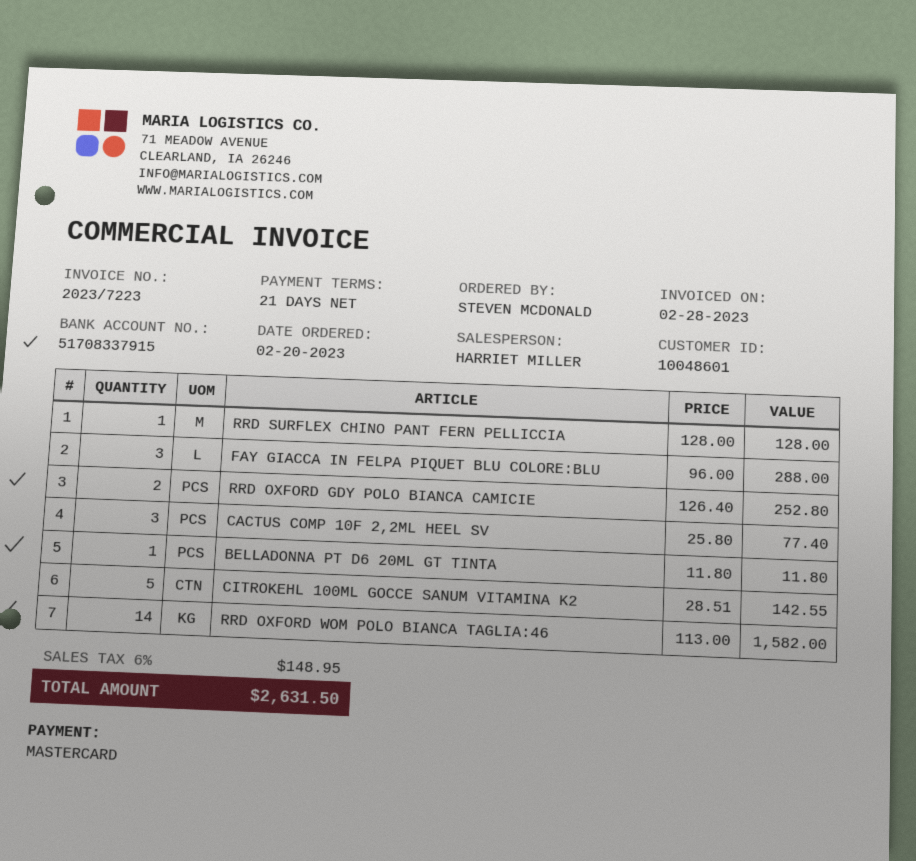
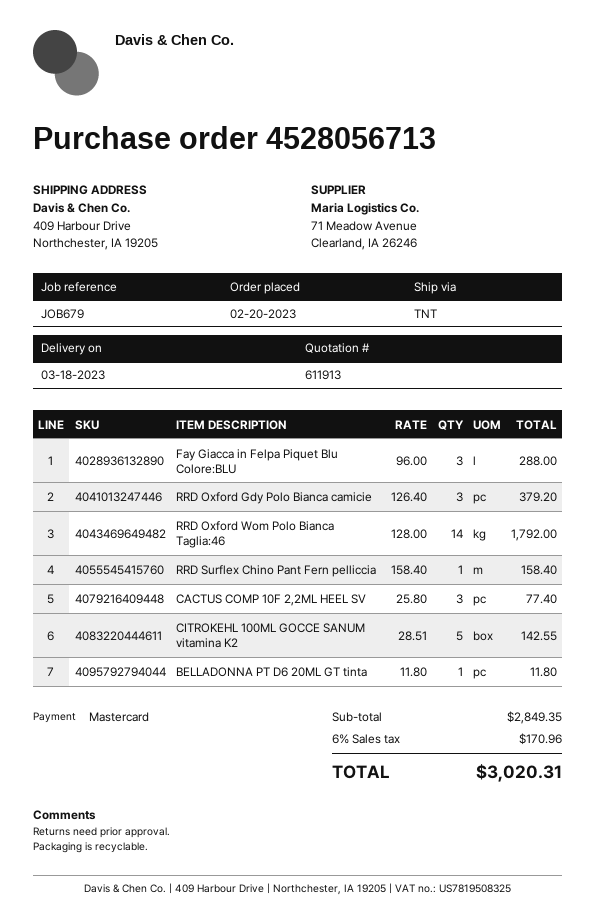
RRD SURFLEX CHINO PANT FERN PELLICCIA: 1 x 128.00 = 128.00 -> 1 x 158.40 = 158.40
RRD OXFORD GDY POLO BIANCA CAMICIE: 2 x 126.40 = 252.80 -> 3 x 126.40 = 379.20
RRD OXFORD WOM POLO BIANCA TAGLIA:46: 14 x 113.00 = 1582.00 -> 14 x 128.00 = 1792.00
tax: 6% = 148.95 -> 6% = 170.96
total: 2631.50 -> 3020.31

